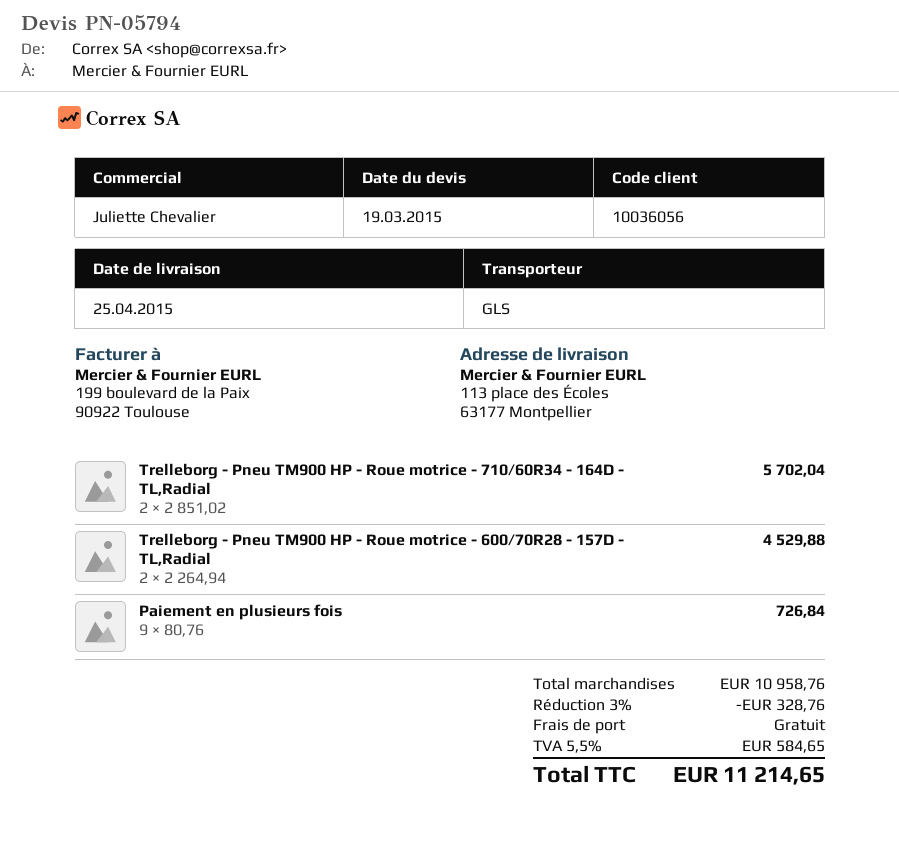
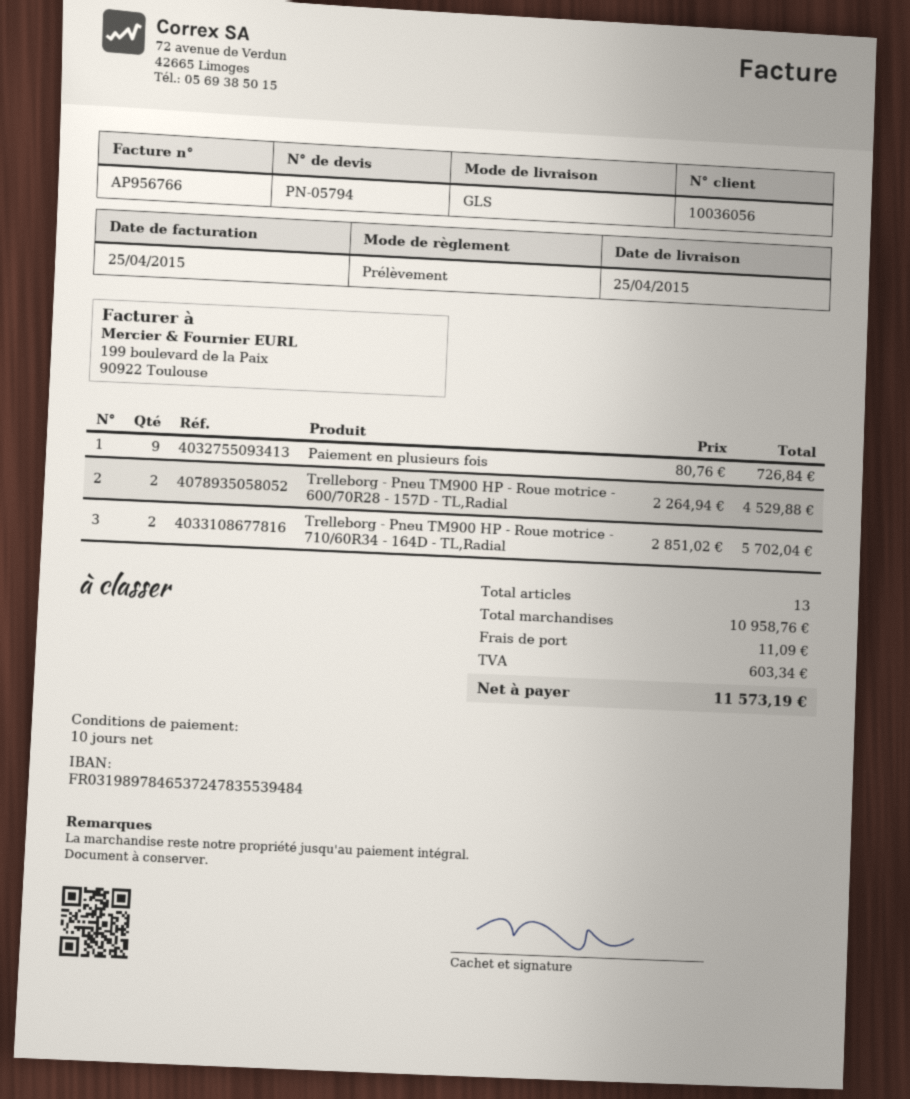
discount: 3% = 328.76 -> none
shipping: 0.00 -> 11.09
tax: 584.65 -> 603.34
total: 11214.65 -> 11573.19

